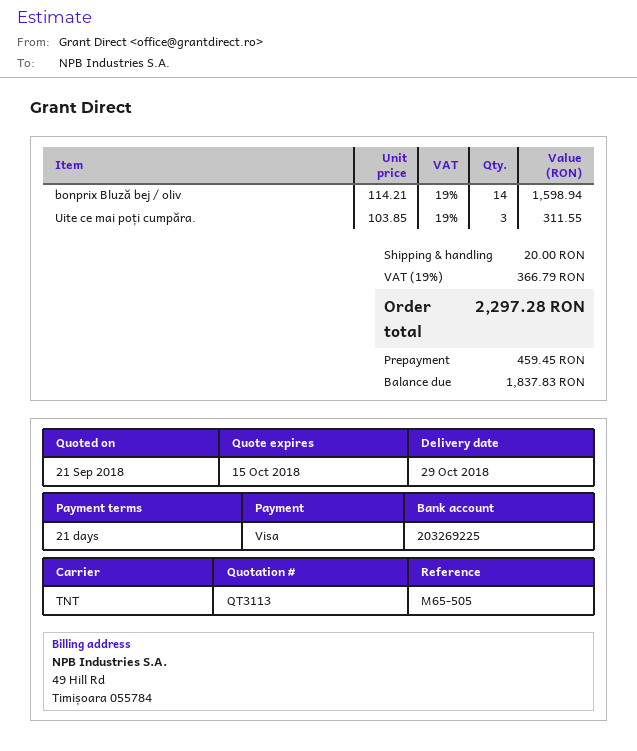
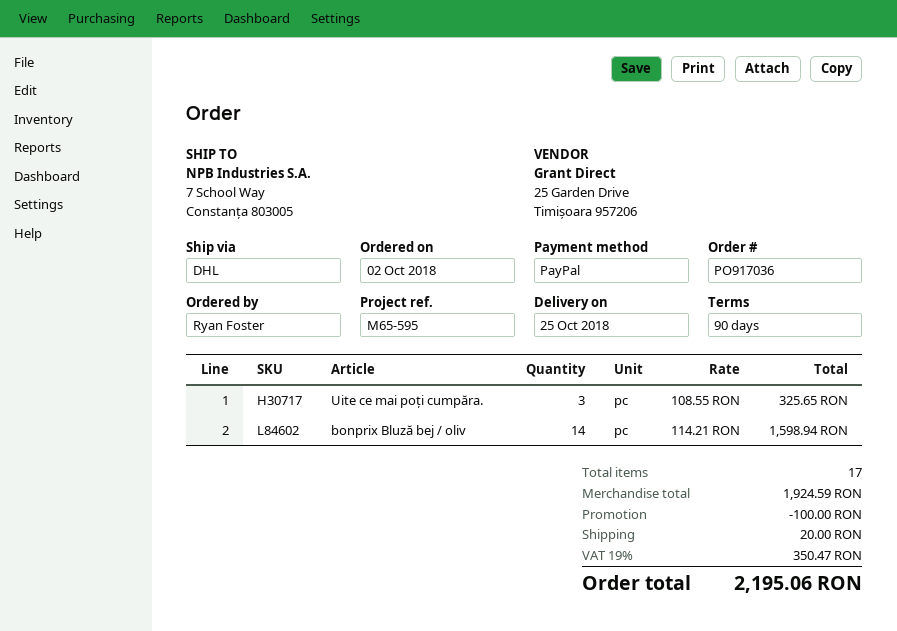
delivery date: 2018-10-29 -> 2018-10-25
payment terms: 21 days -> 90 days
reference: M65-505 -> M65-595
payment method: Visa -> PayPal
shipping method: TNT -> DHL
Uite ce mai poți cumpăra.: 3 x 103.85 = 311.55 -> 3 x 108.55 = 325.65
discount: none -> 100.00
tax: 19% = 366.79 -> 19% = 350.47
total: 2297.28 -> 2195.06

